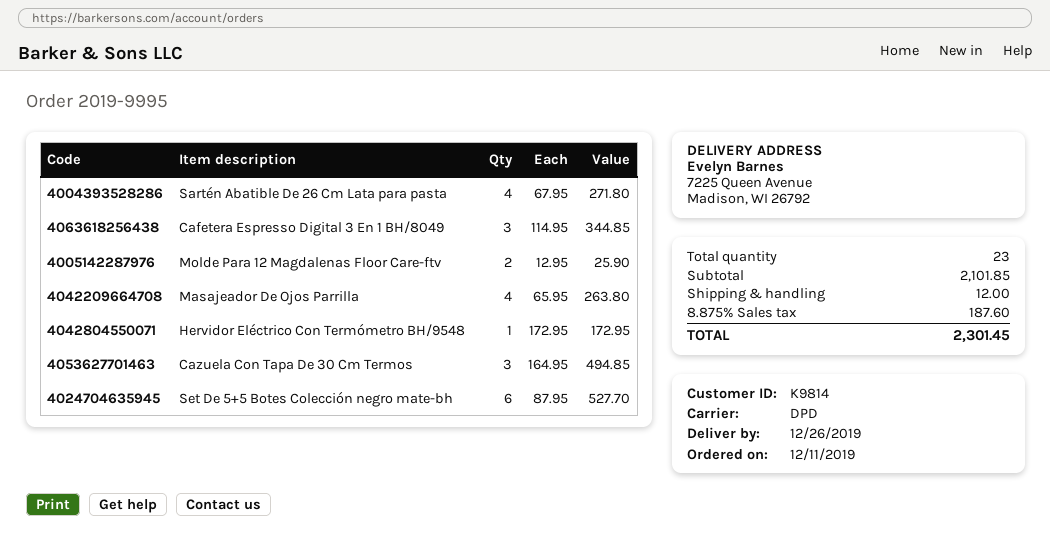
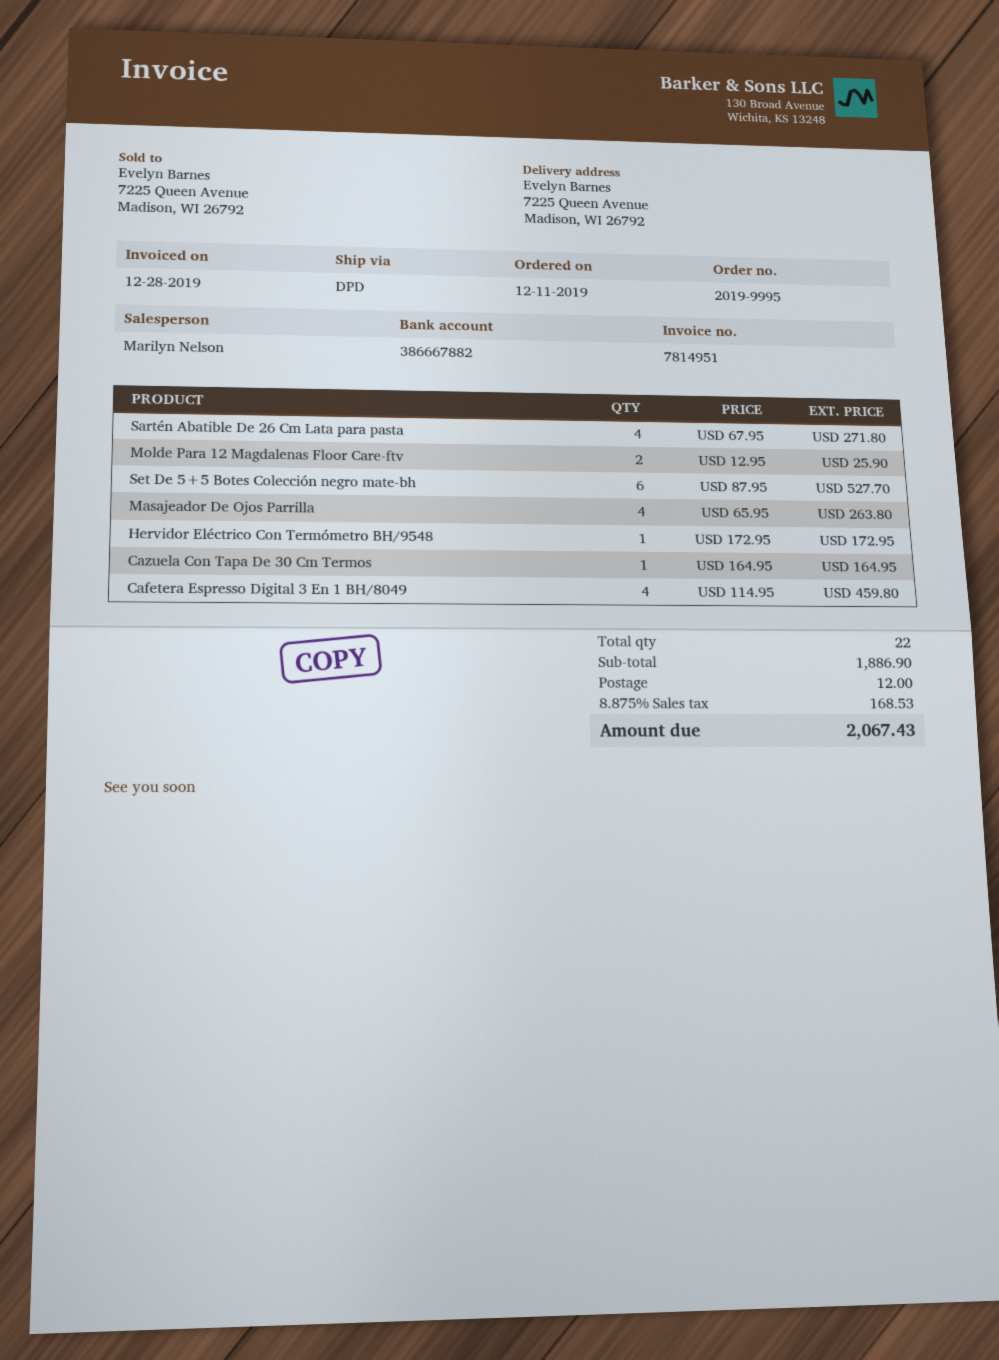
Cafetera Espresso Digital 3 En 1 BH/8049: 3 x 114.95 = 344.85 -> 4 x 114.95 = 459.80
Cazuela Con Tapa De 30 Cm Termos: 3 x 164.95 = 494.85 -> 1 x 164.95 = 164.95
total quantity: 23 -> 22
subtotal: 2101.85 -> 1886.90
tax: 8.875% = 187.60 -> 8.875% = 168.53
total: 2301.45 -> 2067.43

